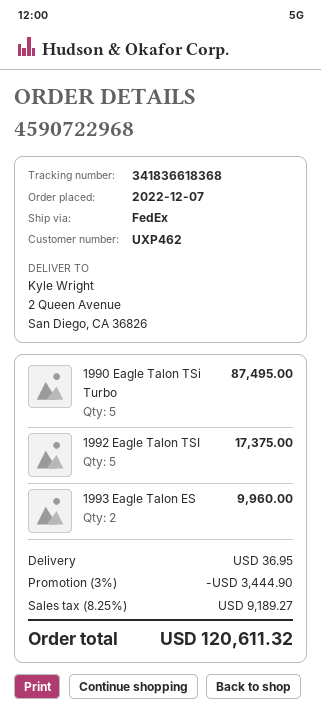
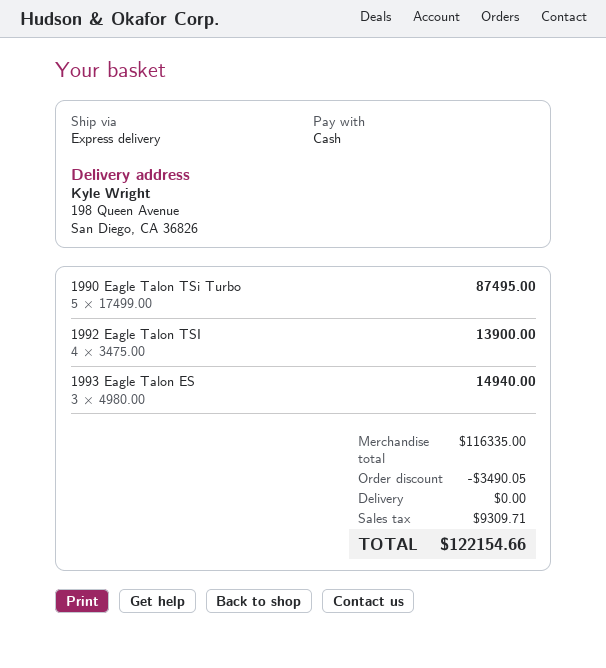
shipping method: FedEx -> express
ship to: 2 Queen Avenue, San Diego, CA 36826 -> 198 Queen Avenue, San Diego, CA 36826
1992 Eagle Talon TSI: 5 for 17375.00 -> 4 for 13900.00
1993 Eagle Talon ES: 2 for 9960.00 -> 3 for 14940.00
discount: 3444.90 -> 3490.05
shipping: 36.95 -> 0.00
tax: 9189.27 -> 9309.71
total: 120611.32 -> 122154.66

